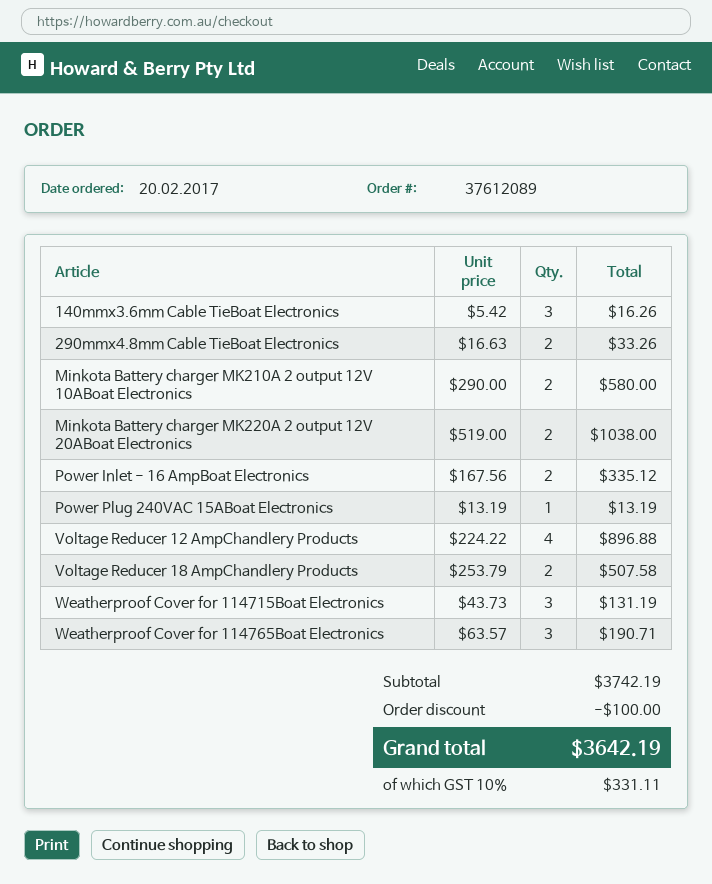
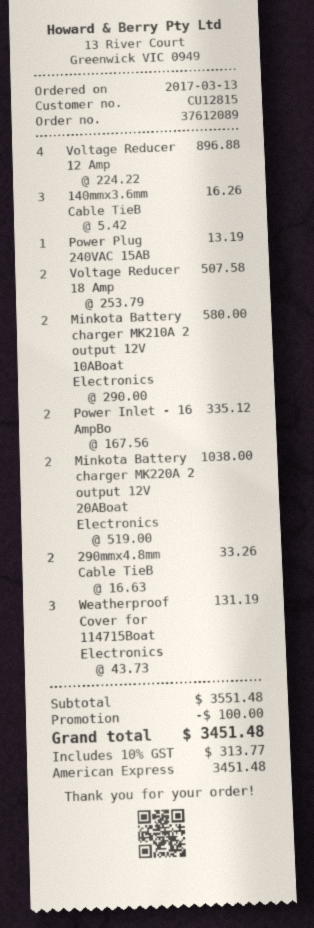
order date: 2017-02-20 -> 2017-03-13
Weatherproof Cover for 114765Boat Electronics: 3 x 63.57 = 190.71 -> none
subtotal: 3742.19 -> 3551.48
tax: 10% = 331.11 -> 10% = 313.77
total: 3642.19 -> 3451.48

